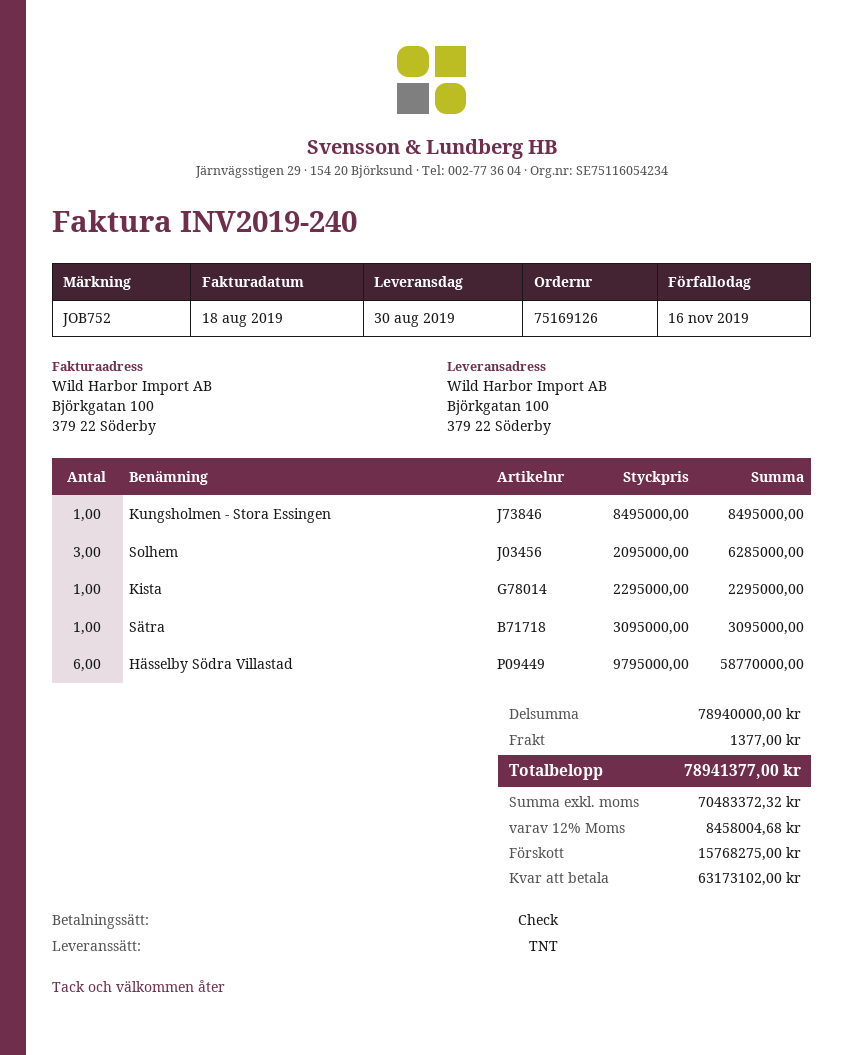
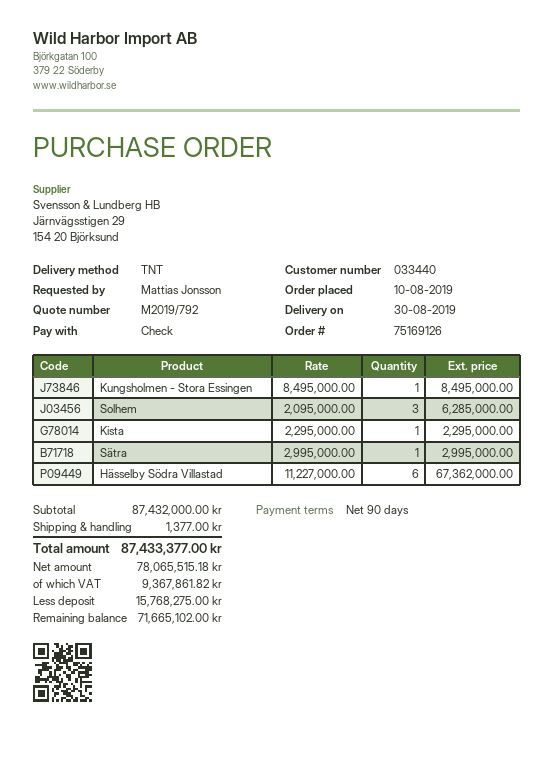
Sätra: 1 x 3095000.00 = 3095000.00 -> 1 x 2995000.00 = 2995000.00
Hässelby Södra Villastad: 6 x 9795000.00 = 58770000.00 -> 6 x 11227000.00 = 67362000.00
subtotal: 78940000.00 -> 87432000.00
net: 70483372.32 -> 78065515.18
tax: 8458004.68 -> 9367861.82
total: 78941377.00 -> 87433377.00
balance: 63173102.00 -> 71665102.00

